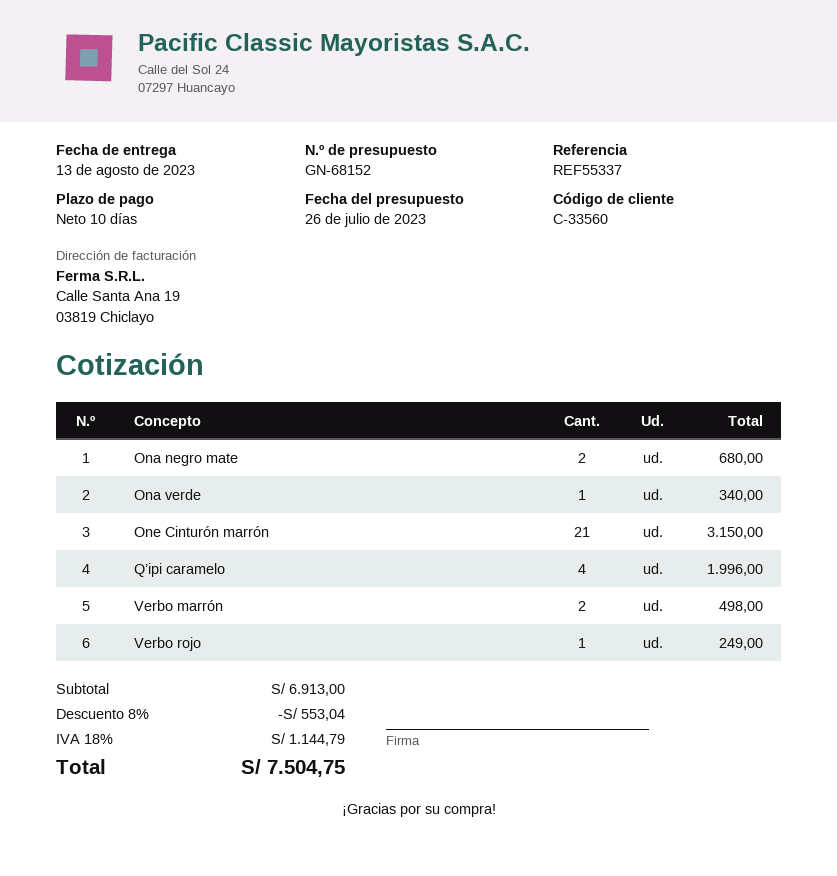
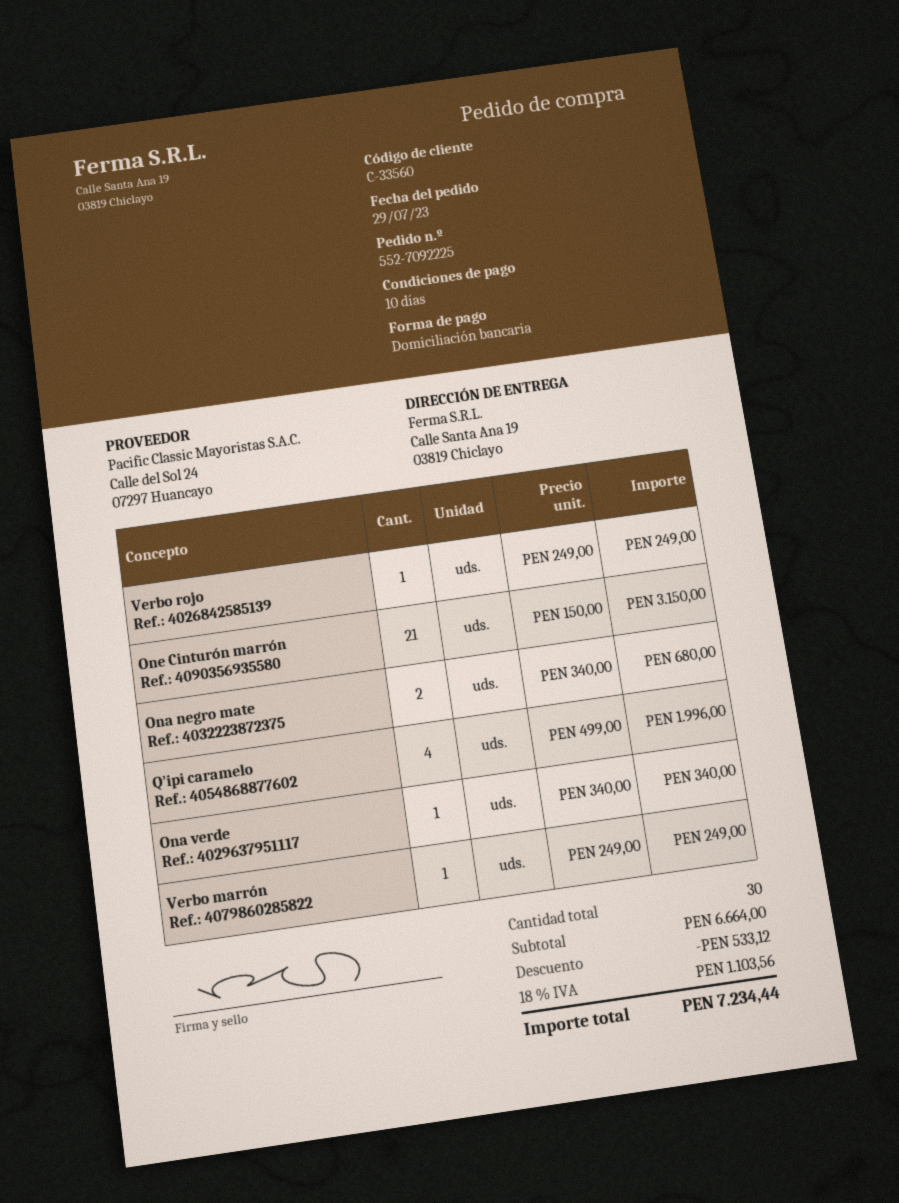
Verbo marrón: 2 for 498.00 -> 1 for 249.00
subtotal: 6913.00 -> 6664.00
discount: 553.04 -> 533.12
tax: 18% = 1144.79 -> 18% = 1103.56
total: 7504.75 -> 7234.44

